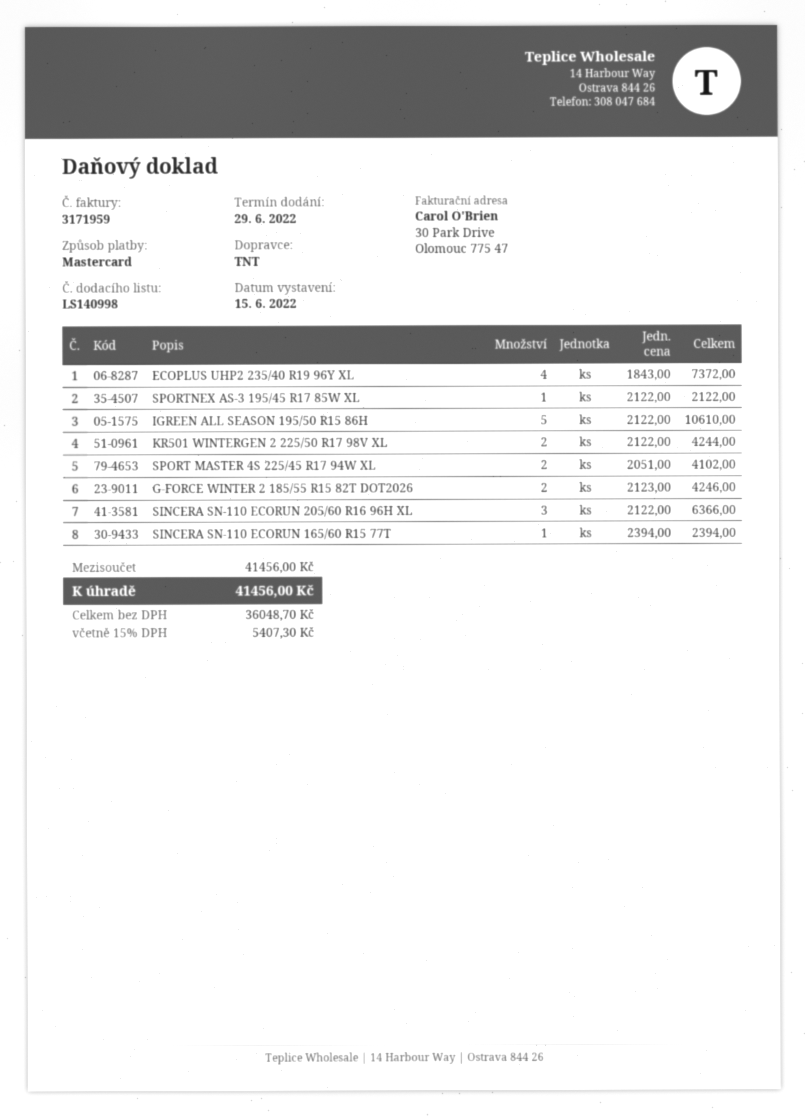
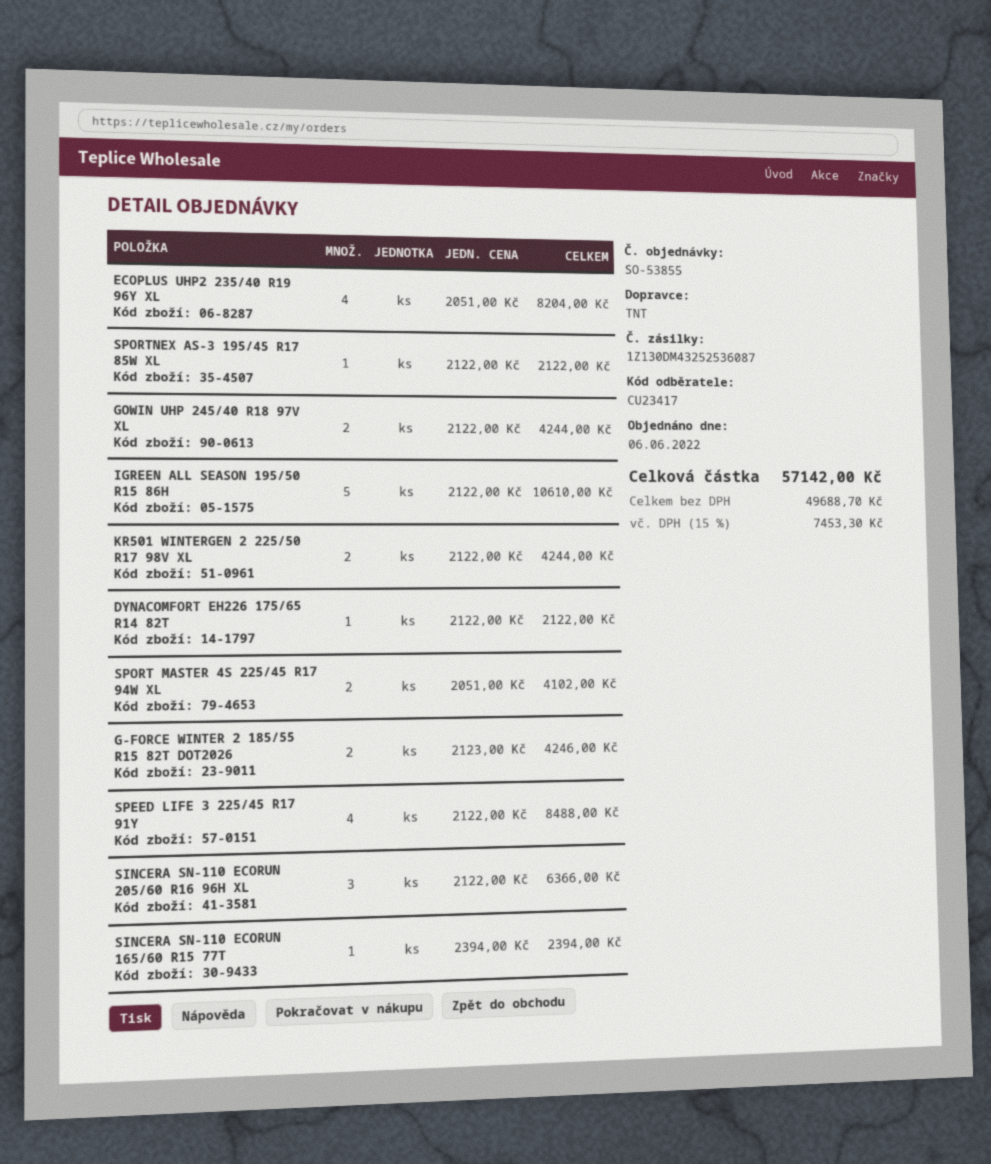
ECOPLUS UHP2 235/40 R19 96Y XL: 4 x 1843.00 = 7372.00 -> 4 x 2051.00 = 8204.00
GOWIN UHP 245/40 R18 97V XL: none -> 2 x 2122.00 = 4244.00
DYNACOMFORT EH226 175/65 R14 82T: none -> 1 x 2122.00 = 2122.00
SPEED LIFE 3 225/45 R17 91Y: none -> 4 x 2122.00 = 8488.00
net: 36048.70 -> 49688.70
tax: 15% = 5407.30 -> 15% = 7453.30
total: 41456.00 -> 57142.00

